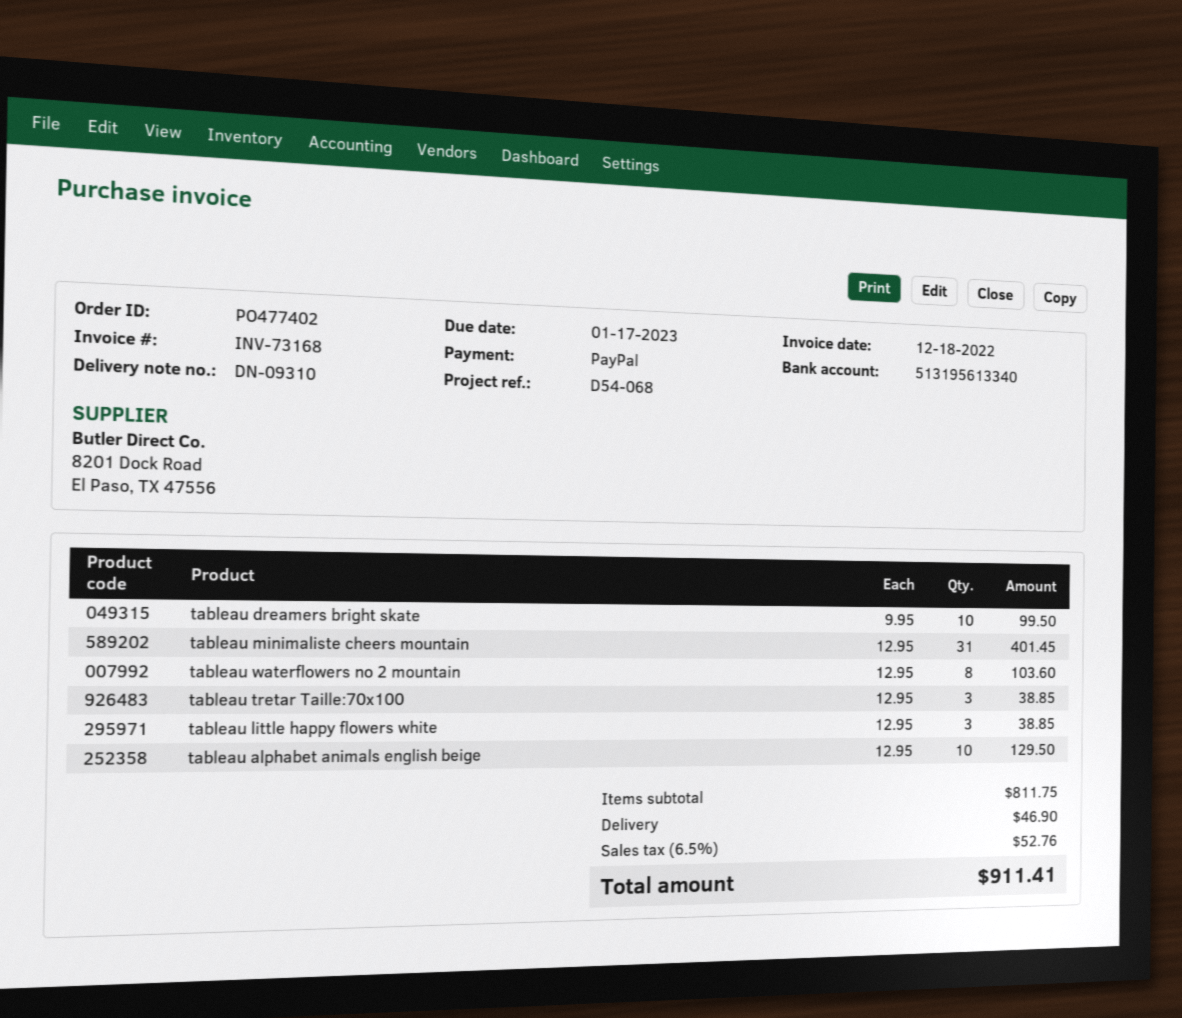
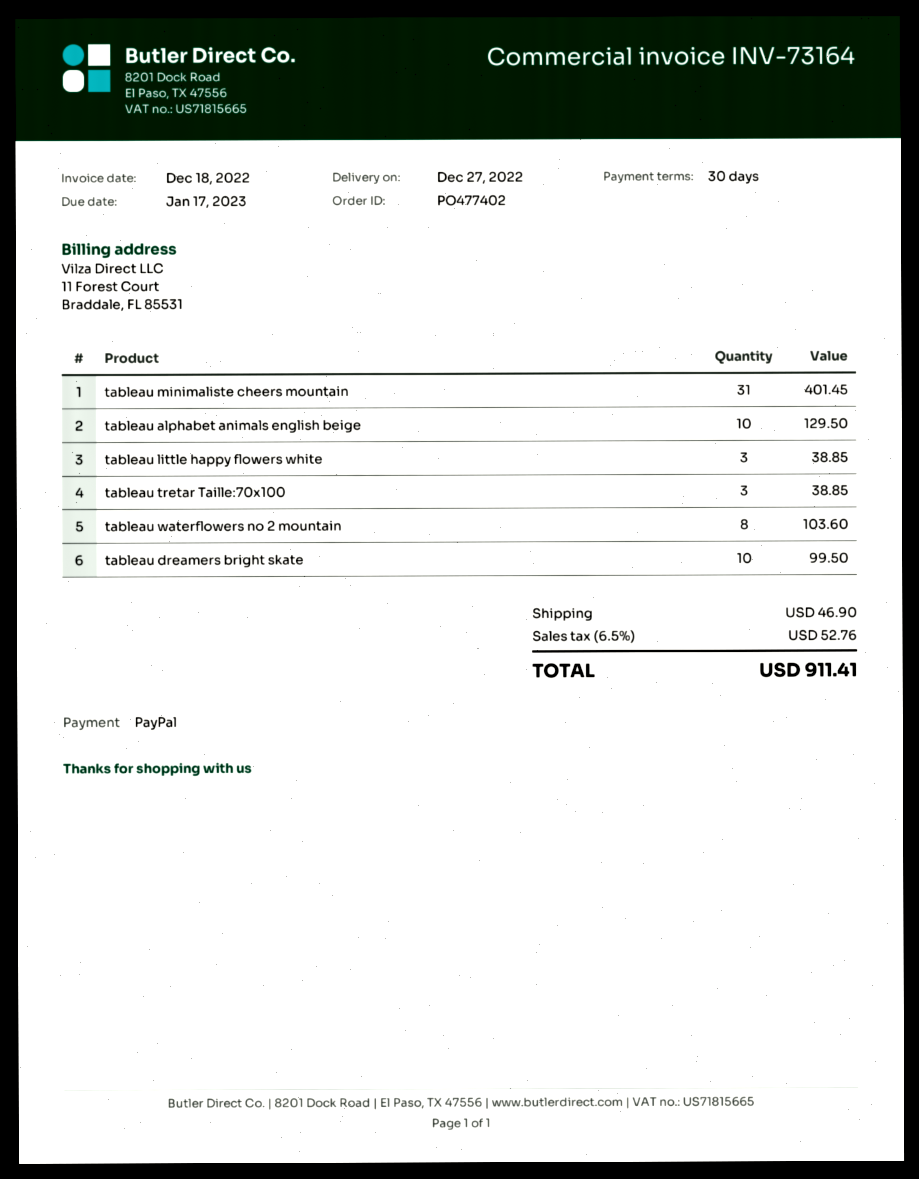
invoice number: INV-73168 -> INV-73164

